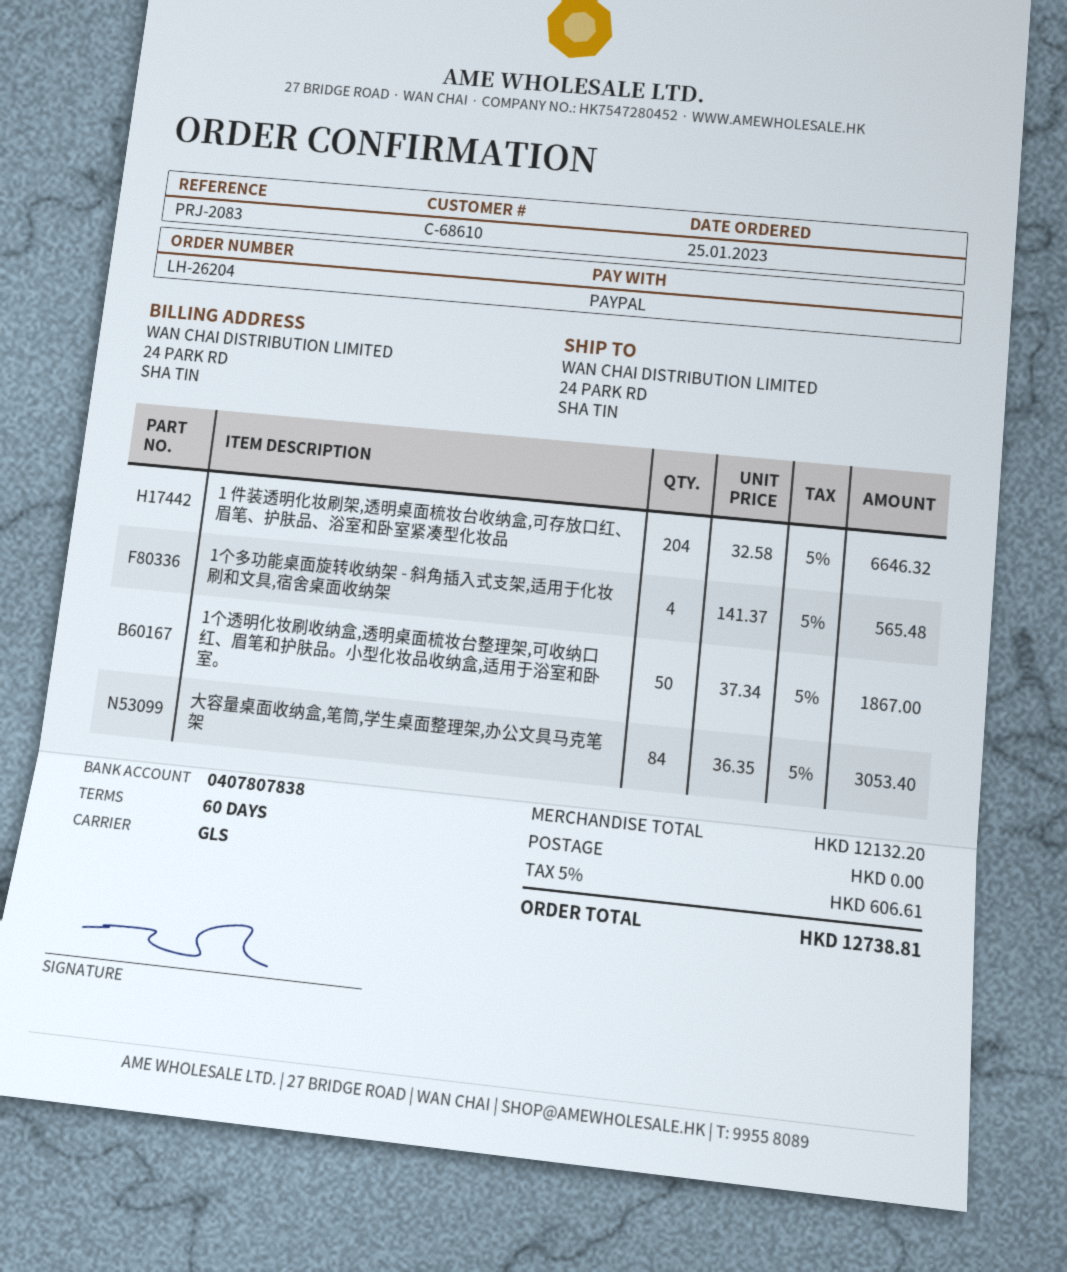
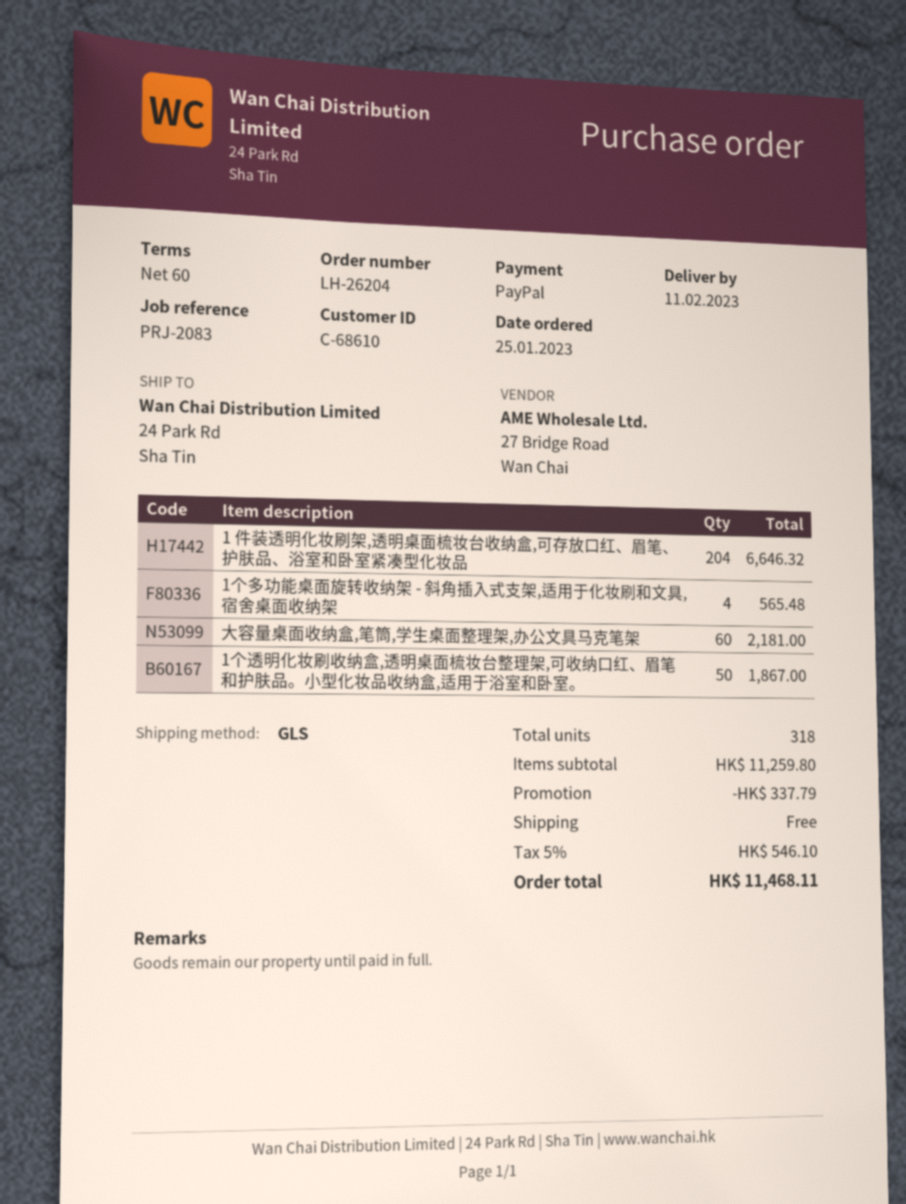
大容量桌面收纳盒,笔筒,学生桌面整理架,办公文具马克笔架: 84 for 3053.40 -> 60 for 2181.00
subtotal: 12132.20 -> 11259.80
discount: none -> 337.79
tax: 5% = 606.61 -> 5% = 546.10
total: 12738.81 -> 11468.11

